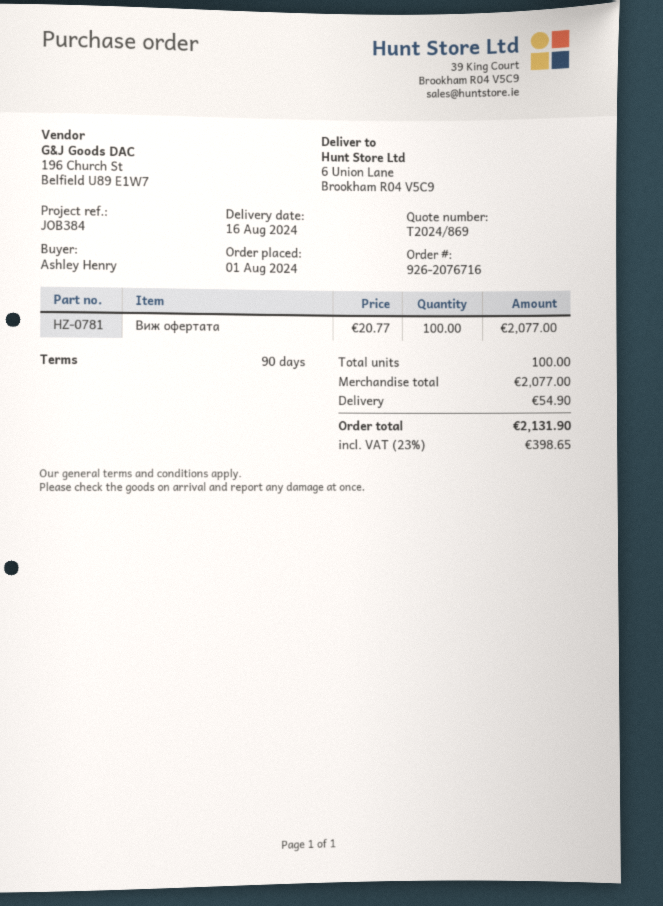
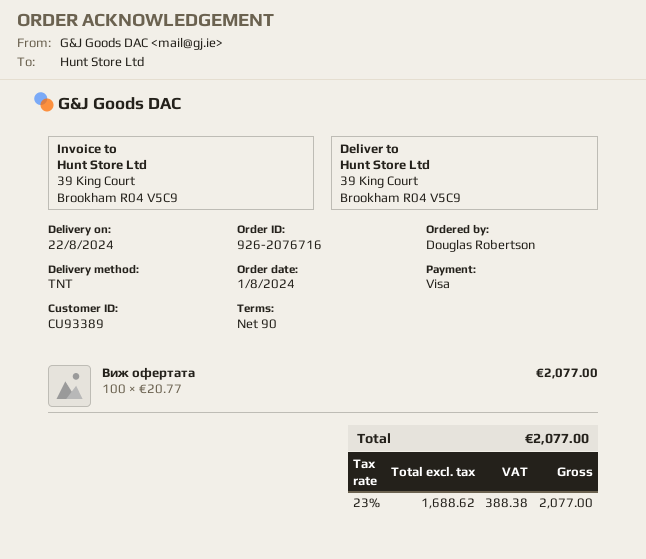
delivery date: 2024-08-16 -> 2024-08-22
ordered by: Ashley Henry -> Douglas Robertson
ship to: 6 Union Lane, Brookham R04 V5C9 -> 39 King Court, Brookham R04 V5C9
shipping: 54.90 -> none
tax: 23% = 398.65 -> 23% = 388.38
total: 2131.90 -> 2077.00

